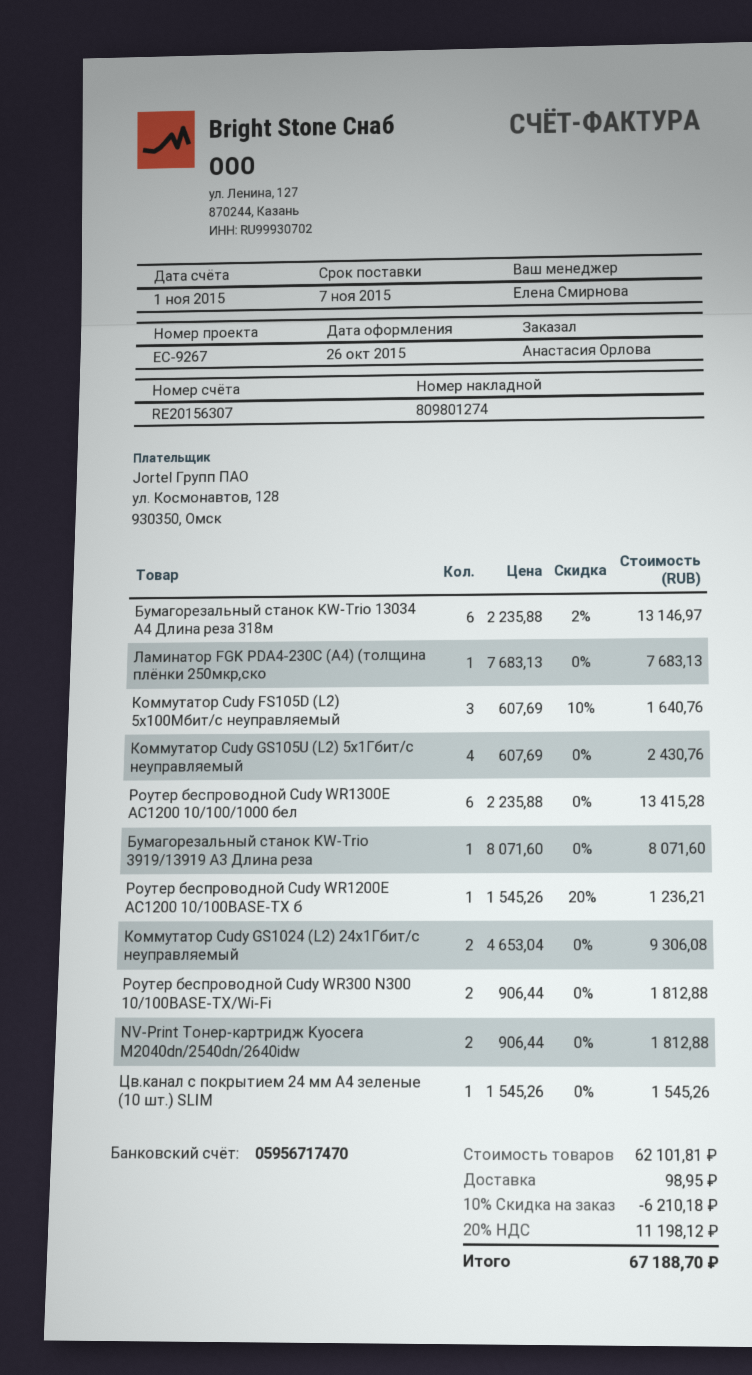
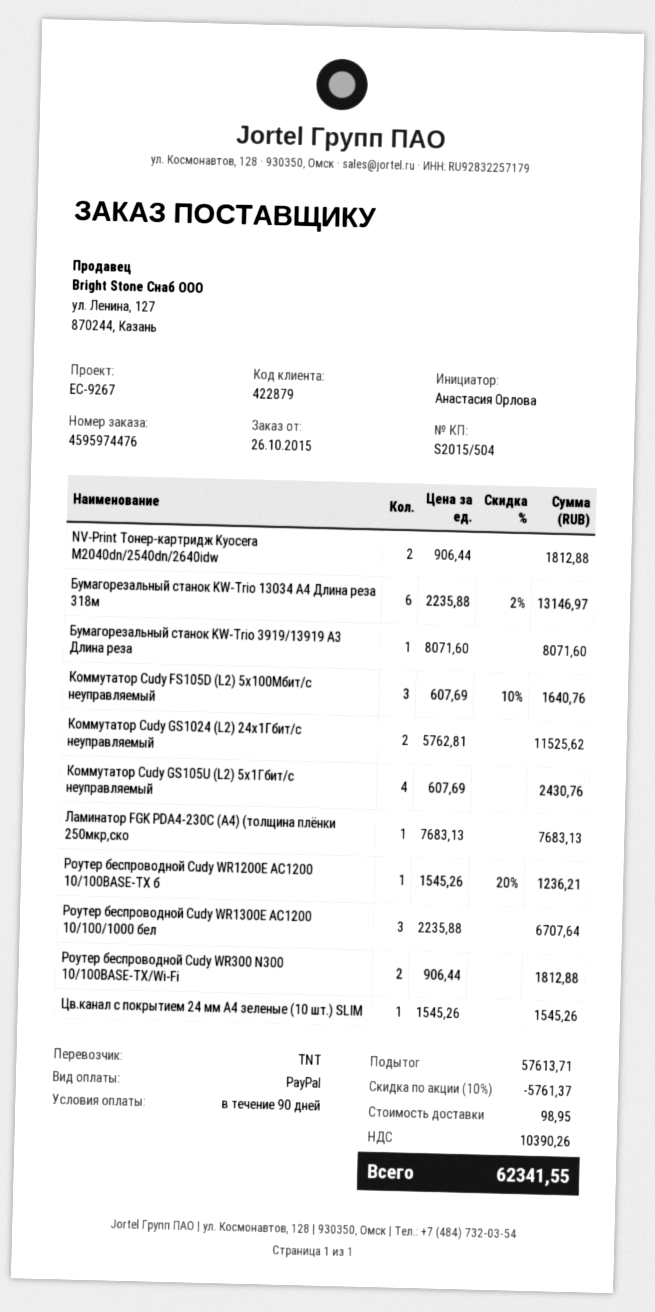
Роутер беспроводной Cudy WR1300E AC1200 10/100/1000 бел: 6 x 2235.88 = 13415.28 -> 3 x 2235.88 = 6707.64
Коммутатор Cudy GS1024 (L2) 24x1Гбит/с неуправляемый: 2 x 4653.04 = 9306.08 -> 2 x 5762.81 = 11525.62
subtotal: 62101.81 -> 57613.71
discount: 10% = 6210.18 -> 10% = 5761.37
tax: 11198.12 -> 10390.26
total: 67188.70 -> 62341.55

